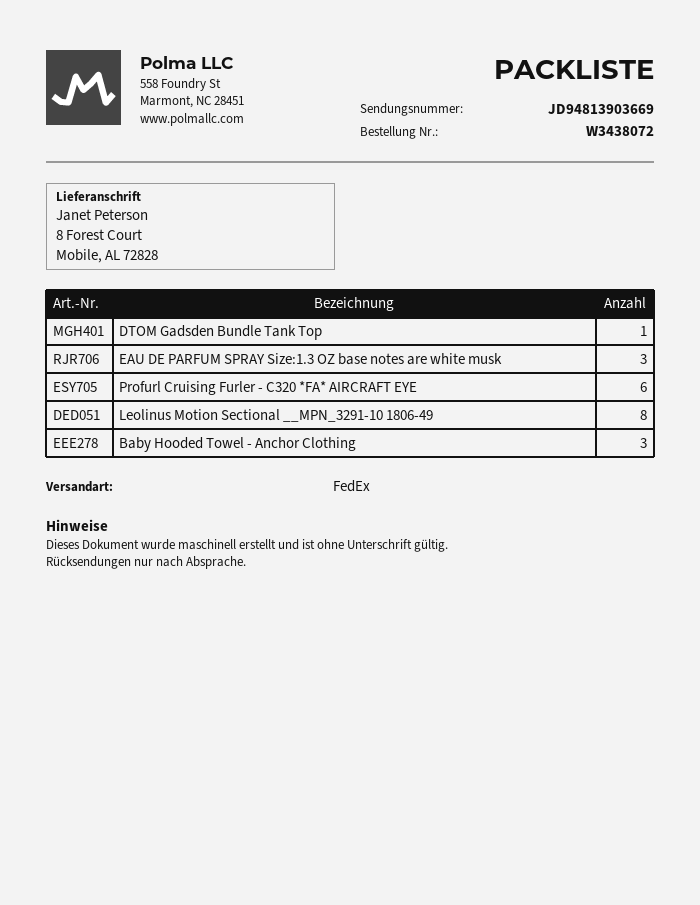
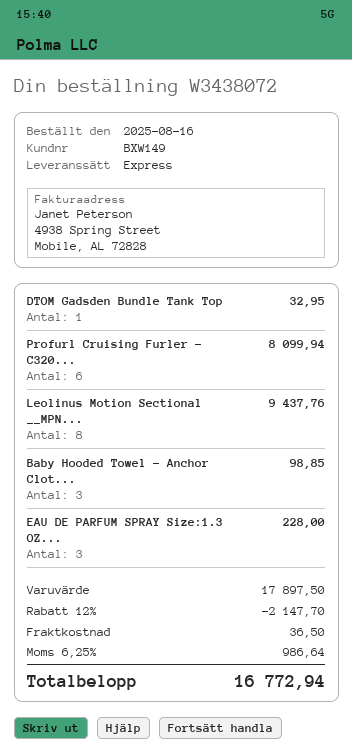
shipping method: FedEx -> express

